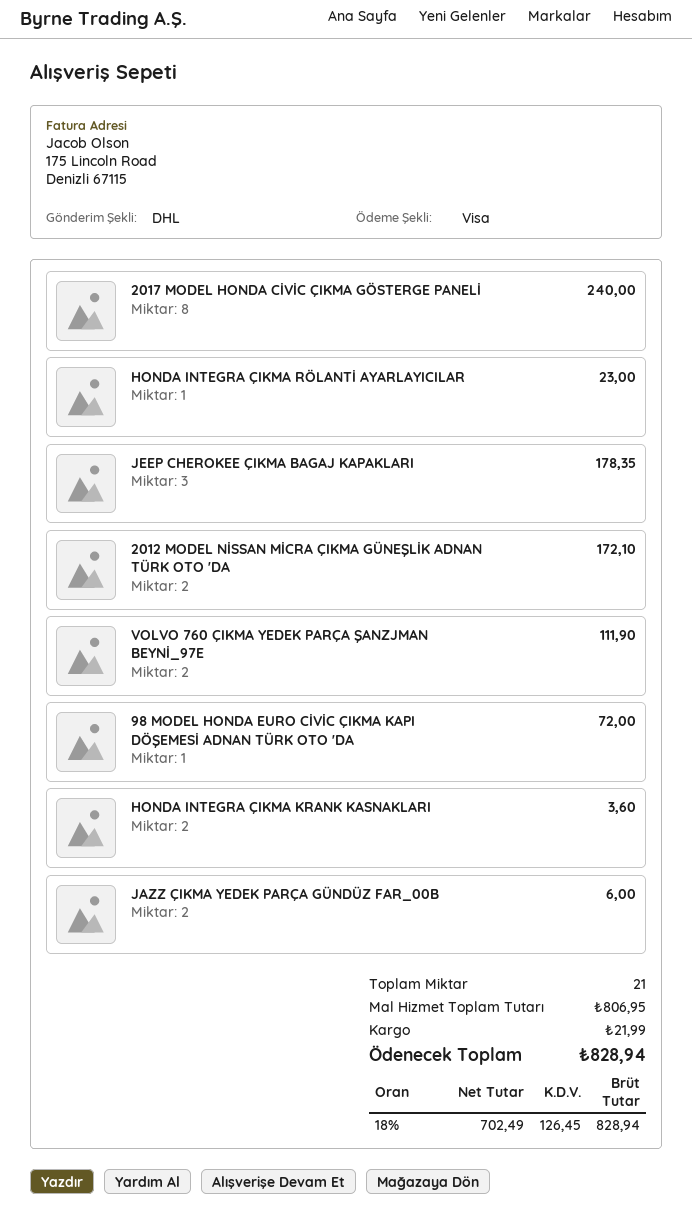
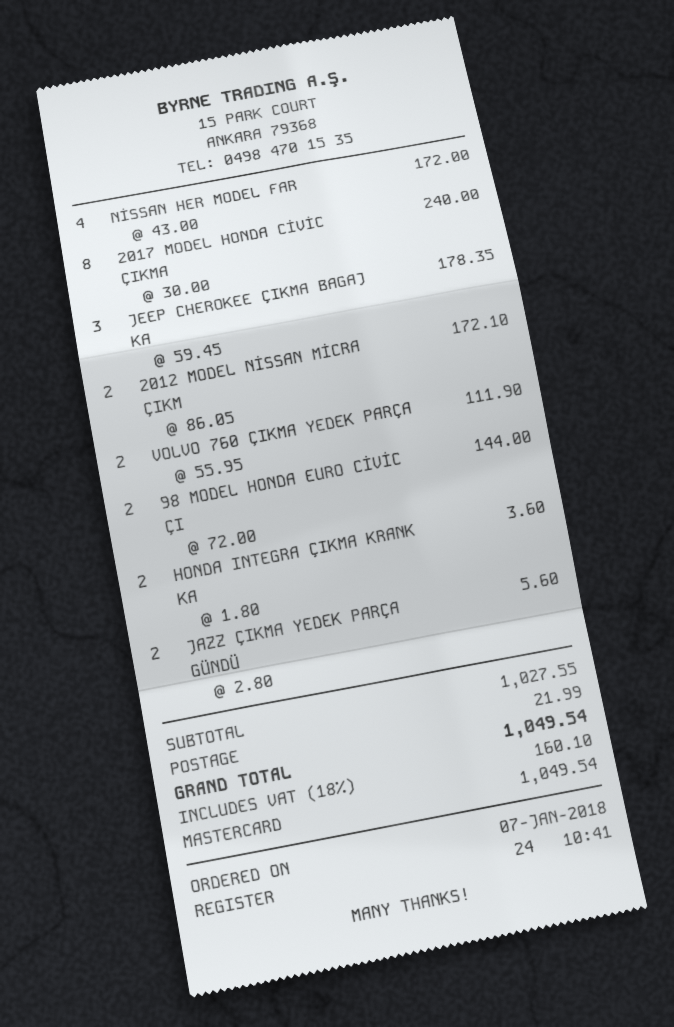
payment method: Visa -> Mastercard
HONDA INTEGRA ÇIKMA RÖLANTİ AYARLAYICILAR: 1 for 23.00 -> none
98 MODEL HONDA EURO CİVİC ÇIKMA KAPI DÖŞEMESİ ADNAN TÜRK OTO 'DA: 1 for 72.00 -> 2 for 144.00
JAZZ ÇIKMA YEDEK PARÇA GÜNDÜZ FAR_00B: 2 for 6.00 -> 2 for 5.60
NİSSAN HER MODEL FAR: none -> 4 for 172.00
subtotal: 806.95 -> 1027.55
tax: 18% = 126.45 -> 18% = 160.10
total: 828.94 -> 1049.54

